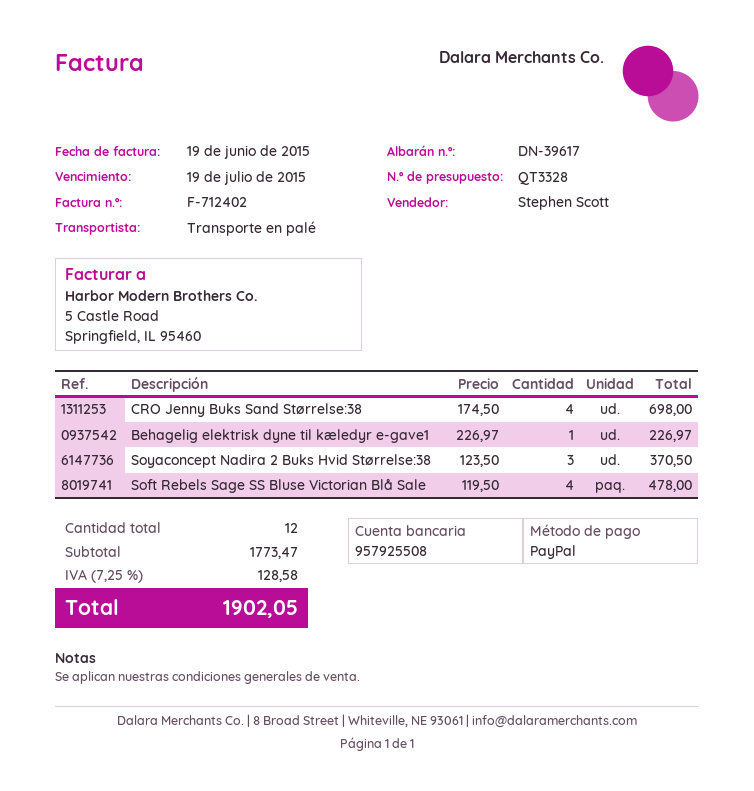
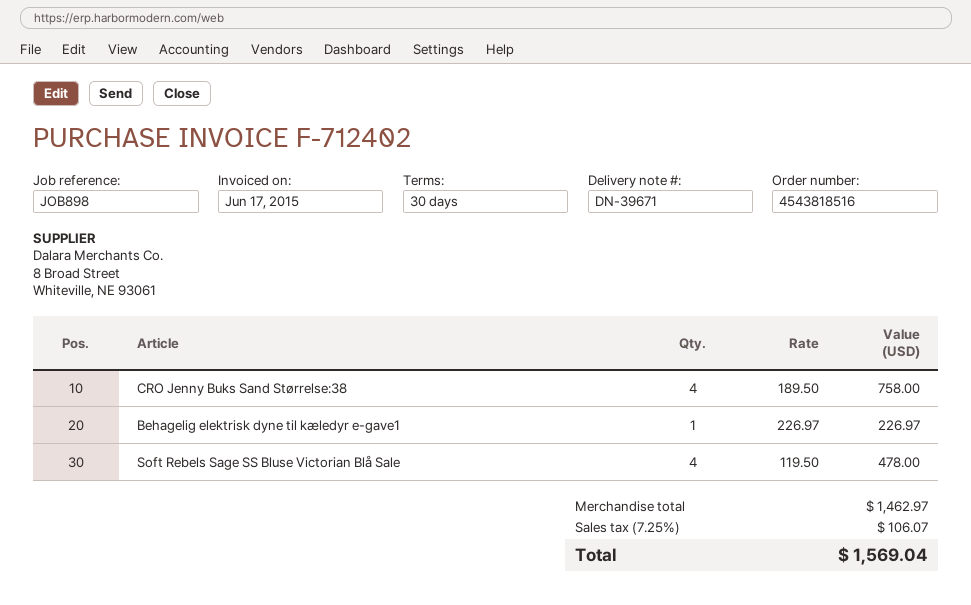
delivery note number: DN-39617 -> DN-39671
invoice date: 2015-06-19 -> 2015-06-17
CRO Jenny Buks Sand Størrelse:38: 4 x 174.50 = 698.00 -> 4 x 189.50 = 758.00
Soyaconcept Nadira 2 Buks Hvid Størrelse:38: 3 x 123.50 = 370.50 -> none
subtotal: 1773.47 -> 1462.97
tax: 7.25% = 128.58 -> 7.25% = 106.07
total: 1902.05 -> 1569.04

